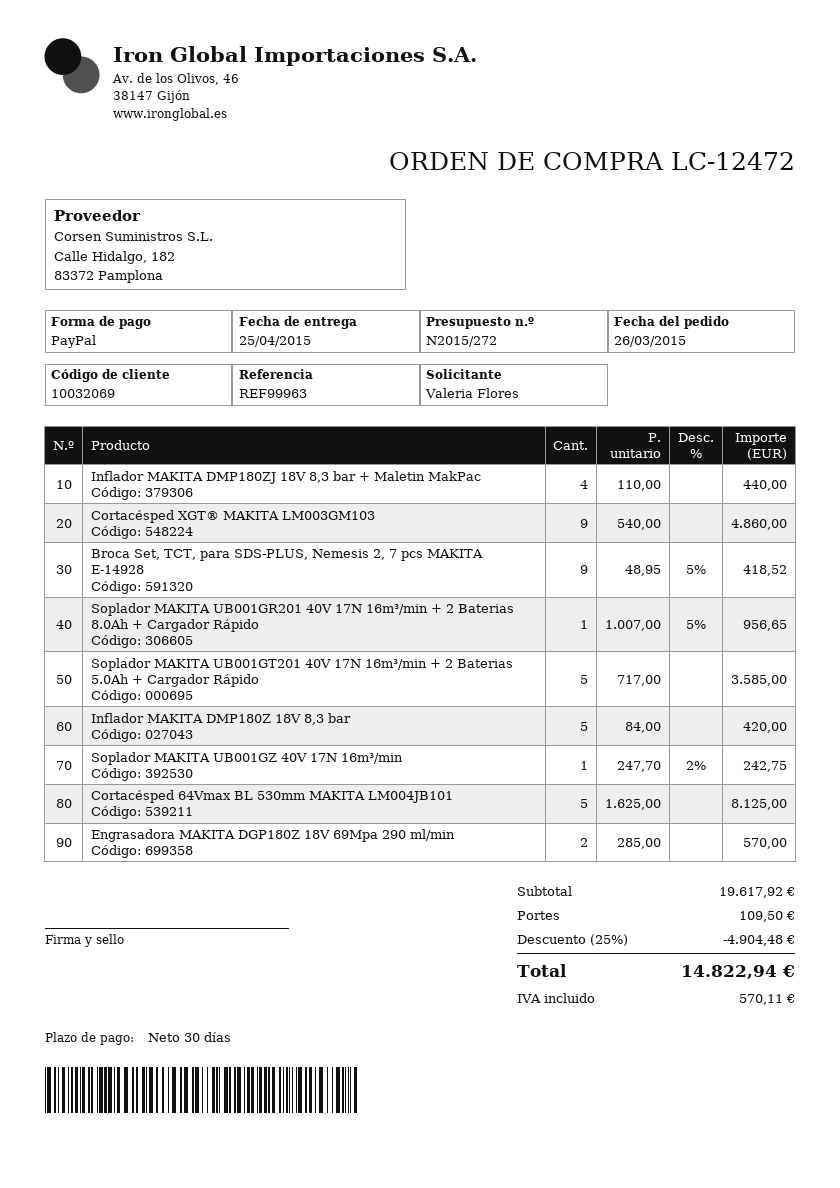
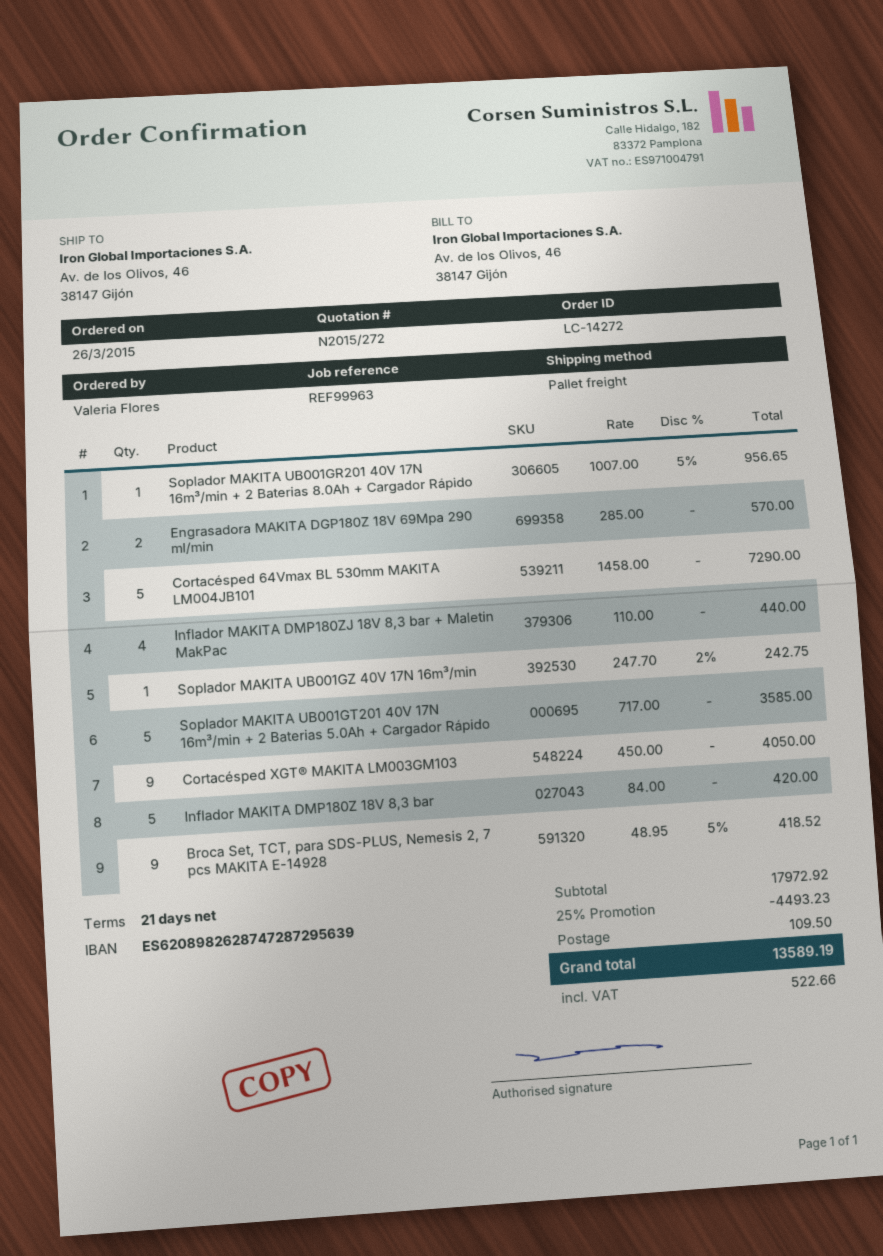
order number: LC-12472 -> LC-14272
payment terms: 30 days -> 21 days
Cortacésped XGT® MAKITA LM003GM103: 9 x 540.00 = 4860.00 -> 9 x 450.00 = 4050.00
Cortacésped 64Vmax BL 530mm MAKITA LM004JB101: 5 x 1625.00 = 8125.00 -> 5 x 1458.00 = 7290.00
subtotal: 19617.92 -> 17972.92
discount: 25% = 4904.48 -> 25% = 4493.23
tax: 570.11 -> 522.66
total: 14822.94 -> 13589.19

